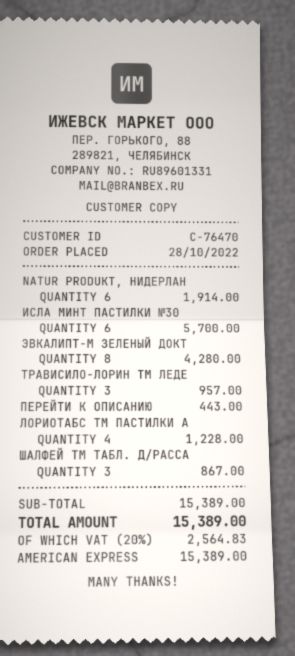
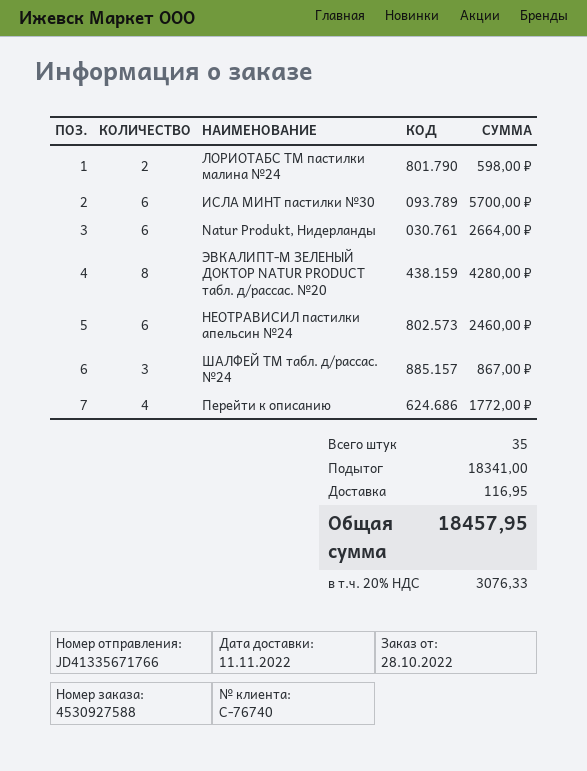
customer number: C-76470 -> C-76740
NATUR PRODUKT, НИДЕРЛАН: 6 for 1914.00 -> 6 for 2664.00
ТРАВИСИЛО-ЛОРИН ТМ ЛЕДЕ: 3 for 957.00 -> none
ПЕРЕЙТИ К ОПИСАНИЮ: 1 for 443.00 -> 4 for 1772.00
ЛОРИОТАБС ТМ ПАСТИЛКИ А: 4 for 1228.00 -> none
ЛОРИОТАБС ТМ пастилки малина №24: none -> 2 for 598.00
НЕОТРАВИСИЛ пастилки апельсин №24: none -> 6 for 2460.00
subtotal: 15389.00 -> 18341.00
shipping: none -> 116.95
tax: 20% = 2564.83 -> 20% = 3076.33
total: 15389.00 -> 18457.95

